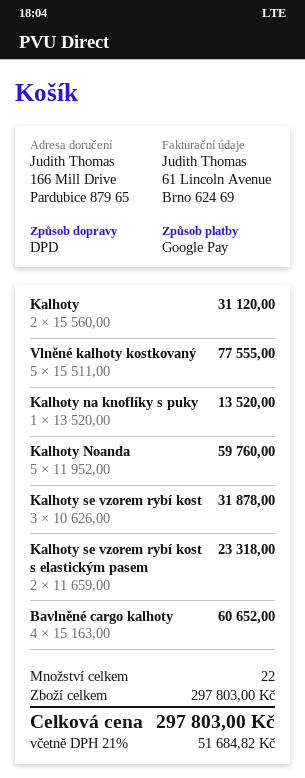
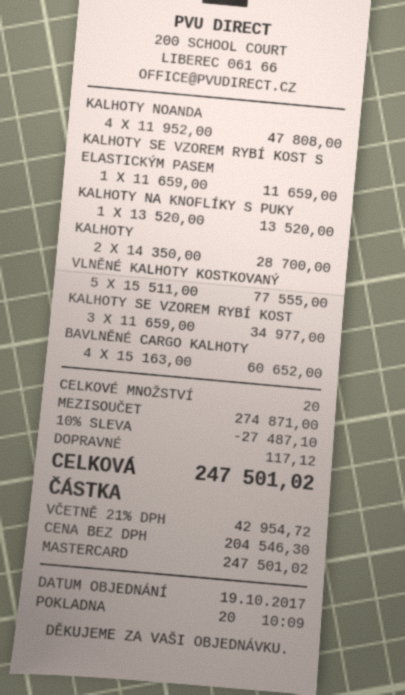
payment method: Google Pay -> Mastercard
Kalhoty: 2 x 15560.00 = 31120.00 -> 2 x 14350.00 = 28700.00
Kalhoty Noanda: 5 x 11952.00 = 59760.00 -> 4 x 11952.00 = 47808.00
Kalhoty se vzorem rybí kost: 3 x 10626.00 = 31878.00 -> 3 x 11659.00 = 34977.00
Kalhoty se vzorem rybí kost s elastickým pasem: 2 x 11659.00 = 23318.00 -> 1 x 11659.00 = 11659.00
total quantity: 22 -> 20
subtotal: 297803.00 -> 274871.00
discount: none -> 10% = 27487.10
shipping: none -> 117.12
tax: 21% = 51684.82 -> 21% = 42954.72
total: 297803.00 -> 247501.02

